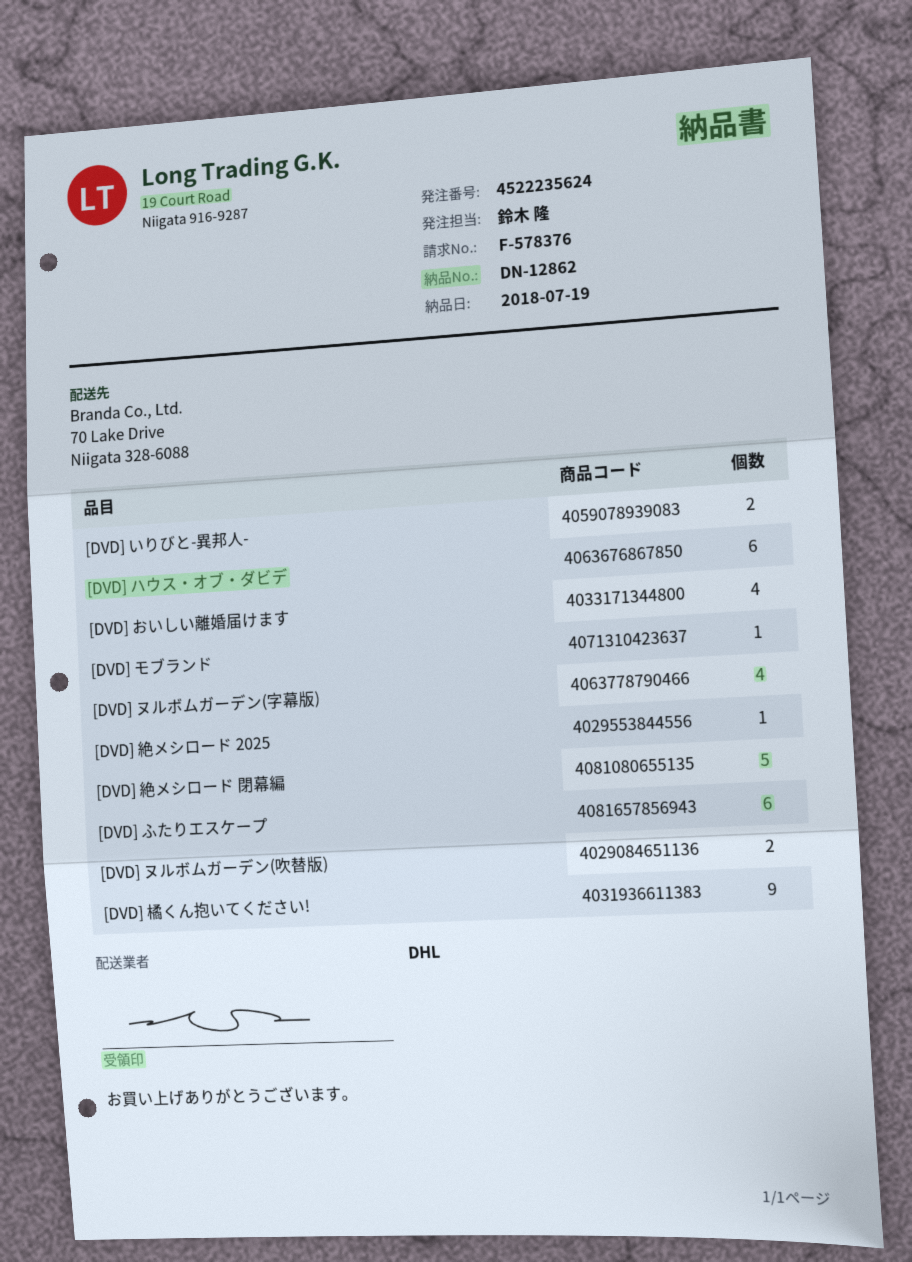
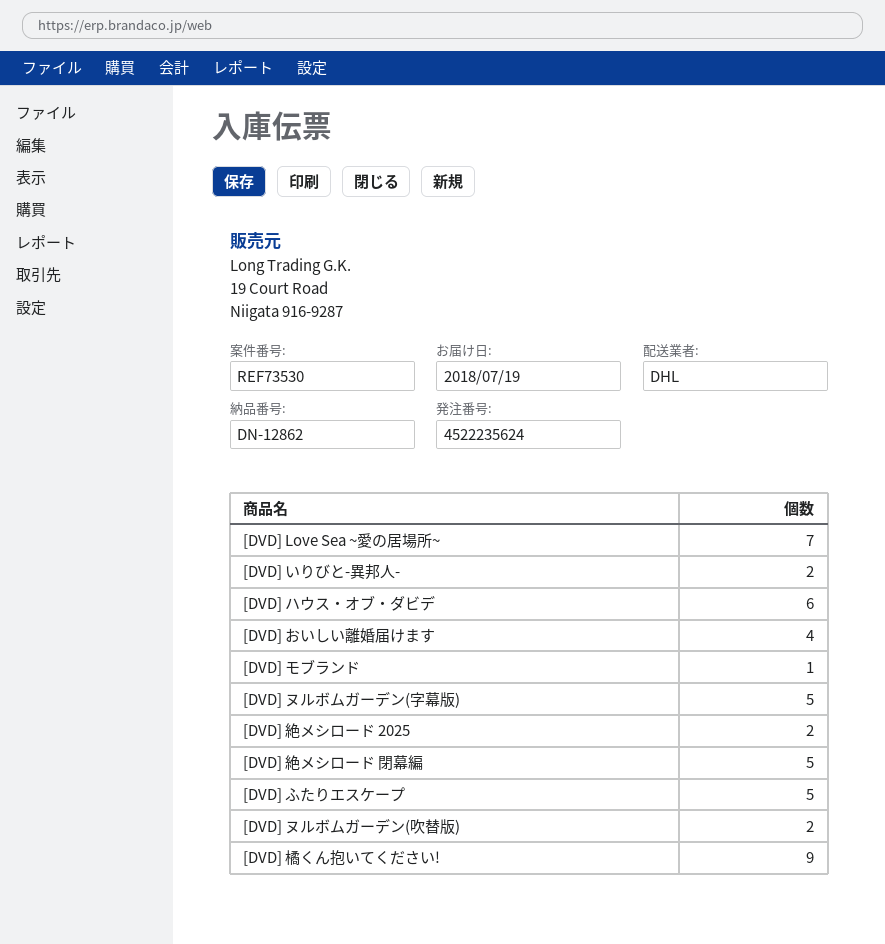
[DVD] ヌルボムガーデン(字幕版): 4 -> 5
[DVD] 絶メシロード 2025: 1 -> 2
[DVD] ふたりエスケープ: 6 -> 5
[DVD] Love Sea ~愛の居場所~: none -> 7

